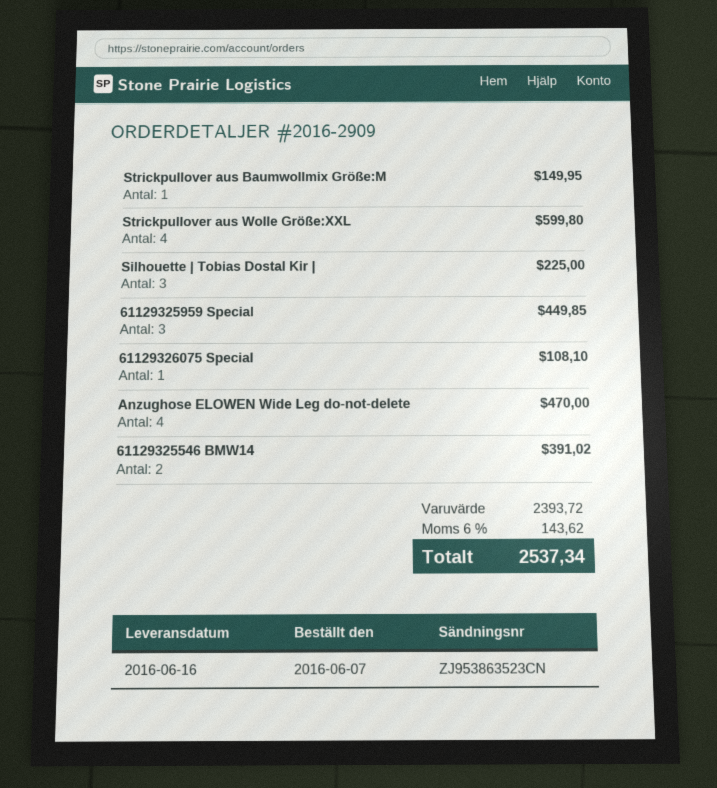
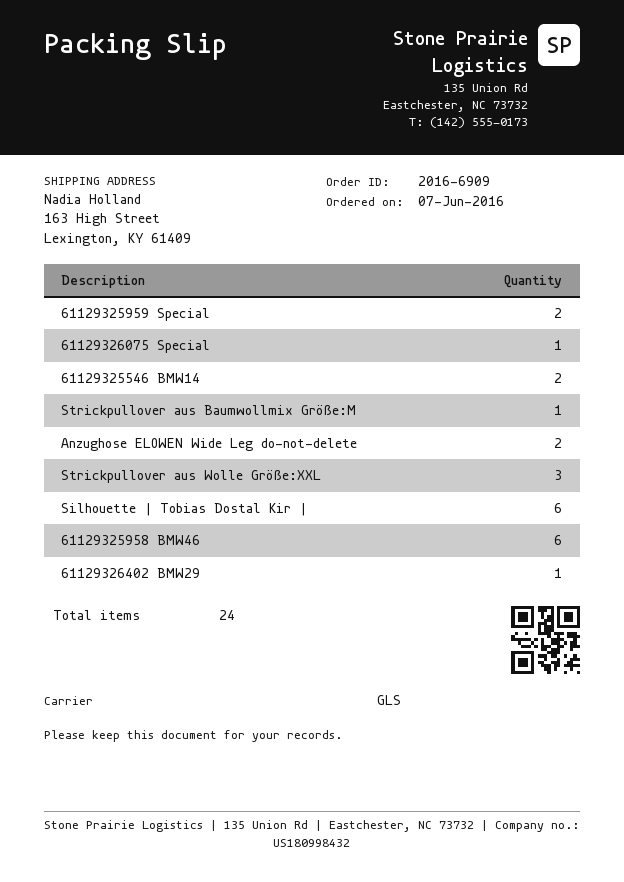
order number: 2016-2909 -> 2016-6909
Strickpullover aus Wolle Größe:XXL: 4 -> 3
Silhouette | Tobias Dostal Kir |: 3 -> 6
61129325959 Special: 3 -> 2
Anzughose ELOWEN Wide Leg do-not-delete: 4 -> 2
61129325958 BMW46: none -> 6
61129326402 BMW29: none -> 1

